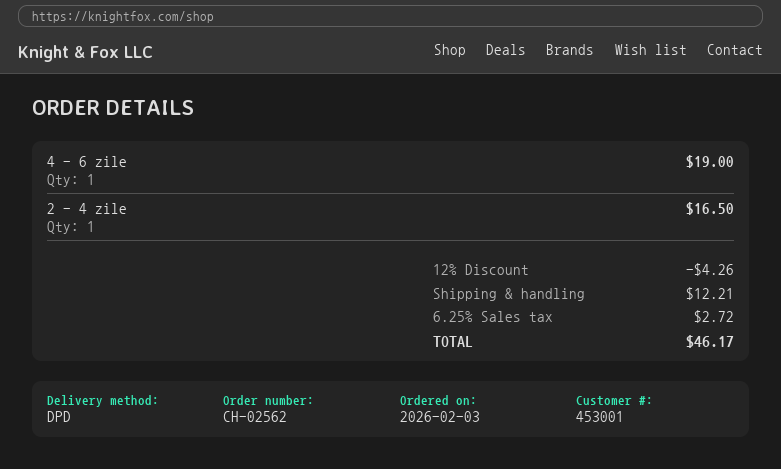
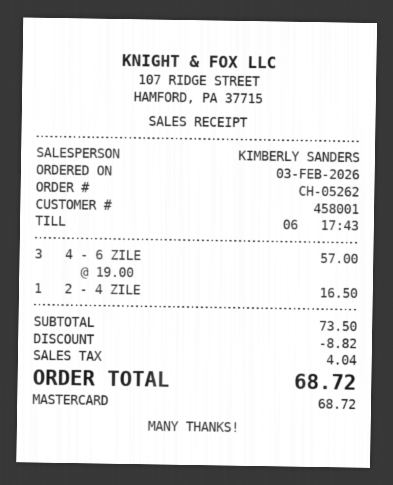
order number: CH-02562 -> CH-05262
customer number: 453001 -> 458001
4 - 6 zile: 1 for 19.00 -> 3 for 57.00
discount: 4.26 -> 8.82
shipping: 12.21 -> none
tax: 2.72 -> 4.04
total: 46.17 -> 68.72

